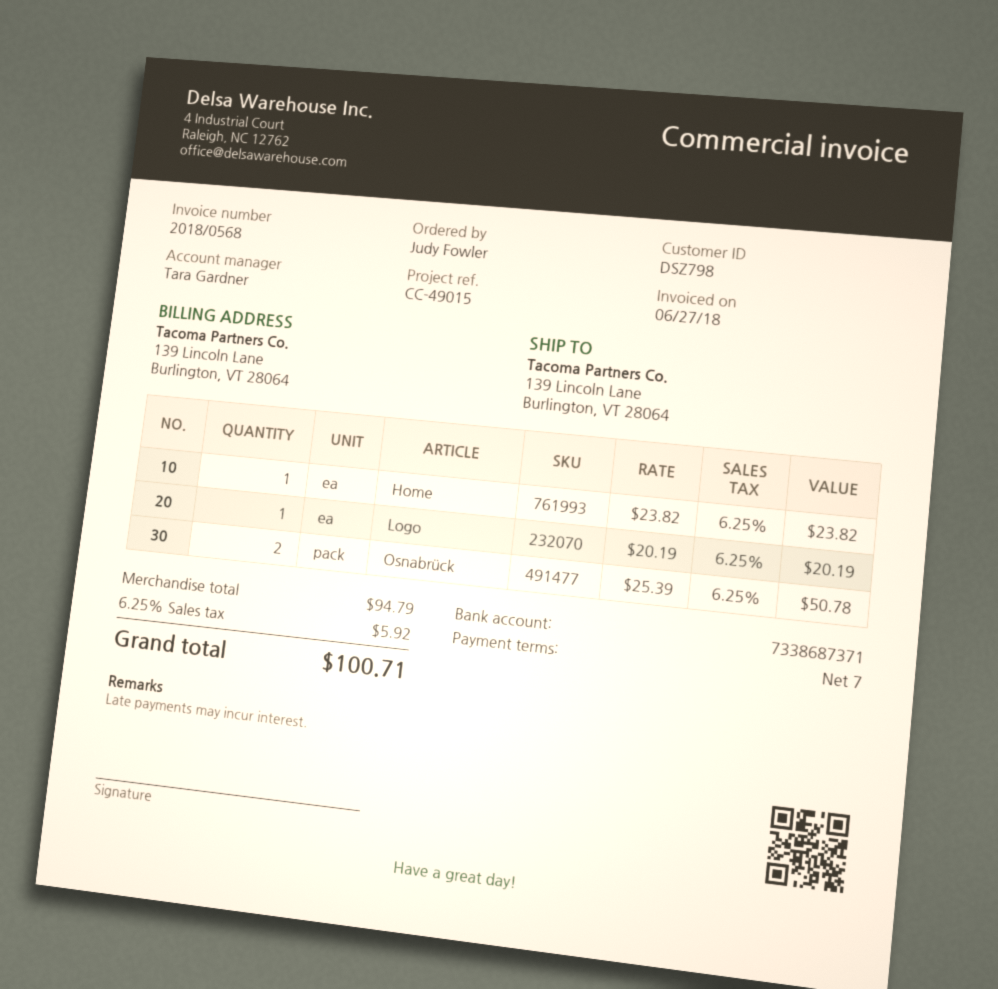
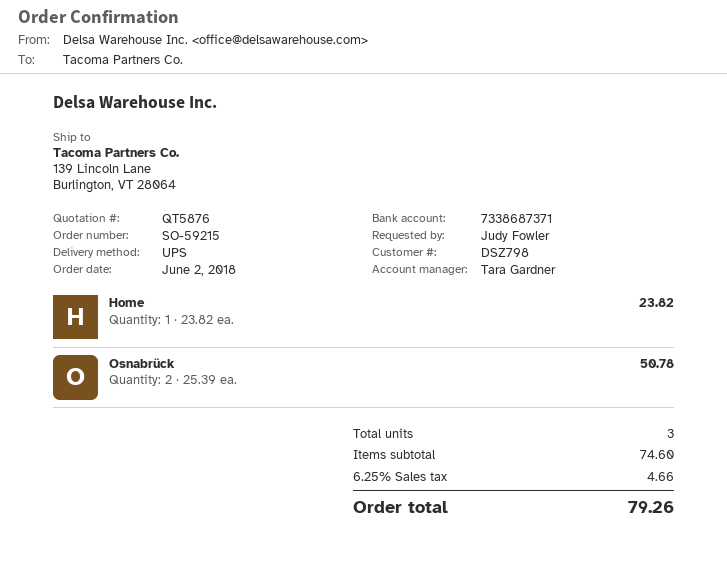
Logo: 1 x 20.19 = 20.19 -> none
subtotal: 94.79 -> 74.60
tax: 6.25% = 5.92 -> 6.25% = 4.66
total: 100.71 -> 79.26

